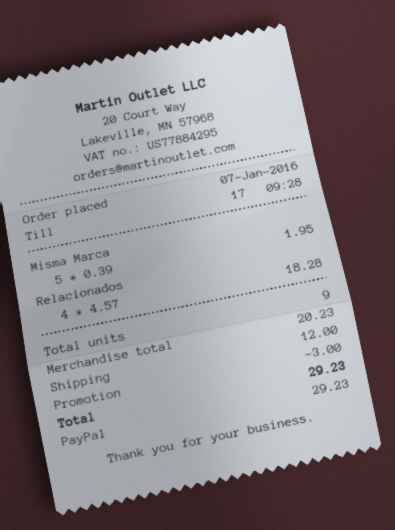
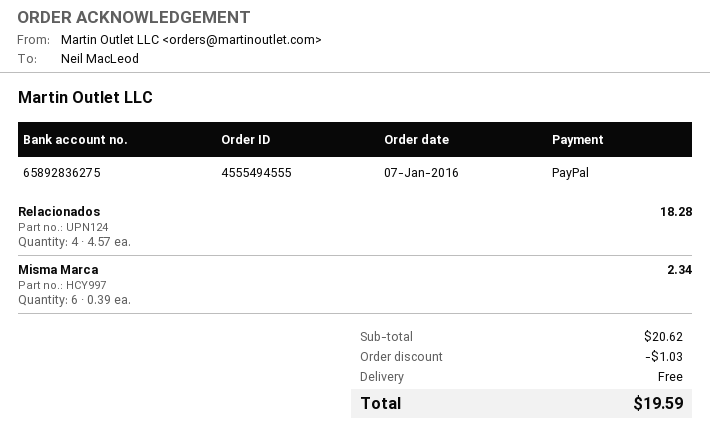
Misma Marca: 5 x 0.39 = 1.95 -> 6 x 0.39 = 2.34
subtotal: 20.23 -> 20.62
discount: 3.00 -> 1.03
shipping: 12.00 -> 0.00
total: 29.23 -> 19.59

